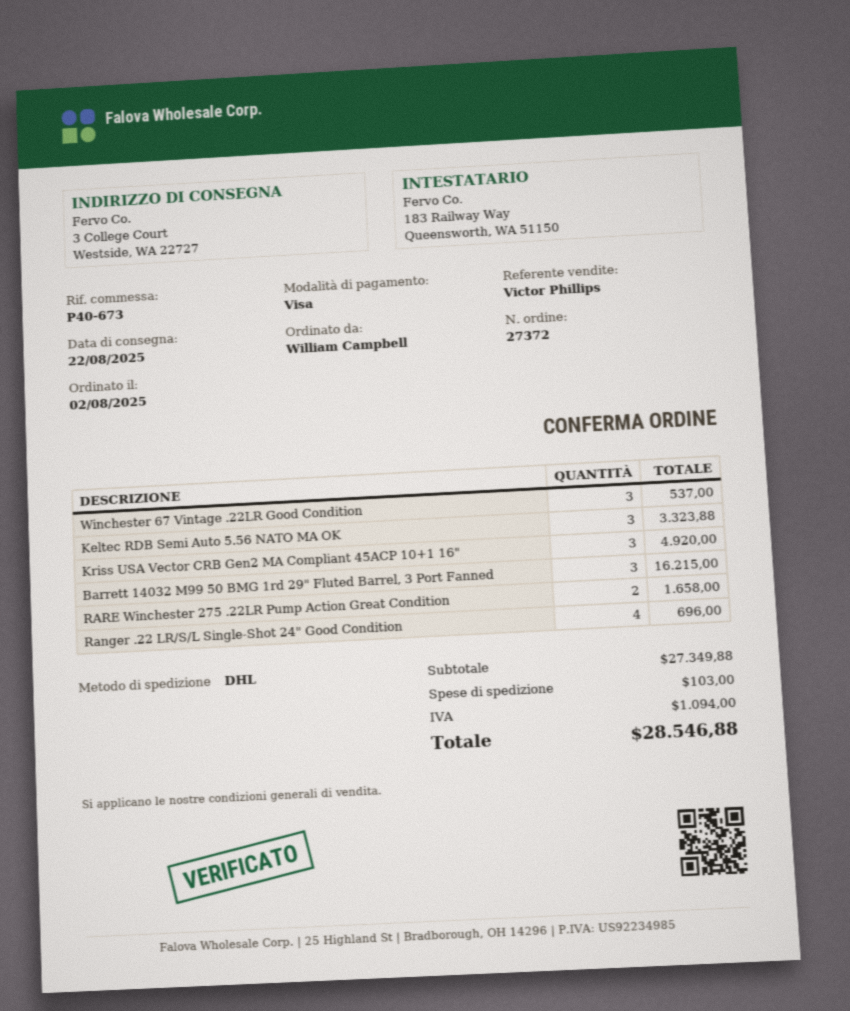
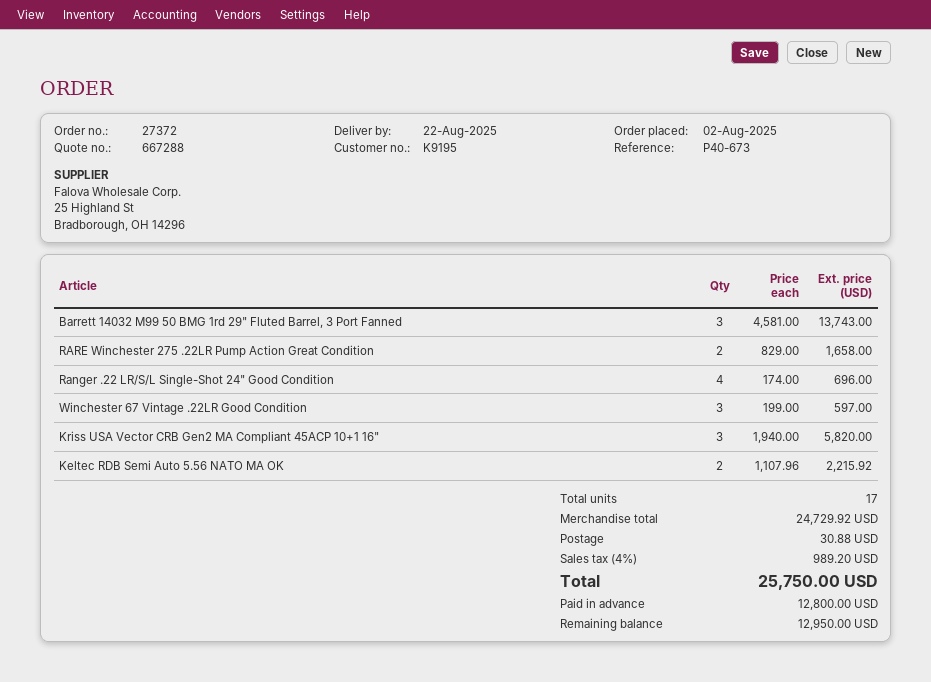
Winchester 67 Vintage .22LR Good Condition: 3 for 537.00 -> 3 for 597.00
Keltec RDB Semi Auto 5.56 NATO MA OK: 3 for 3323.88 -> 2 for 2215.92
Kriss USA Vector CRB Gen2 MA Compliant 45ACP 10+1 16": 3 for 4920.00 -> 3 for 5820.00
Barrett 14032 M99 50 BMG 1rd 29" Fluted Barrel, 3 Port Fanned: 3 for 16215.00 -> 3 for 13743.00
subtotal: 27349.88 -> 24729.92
shipping: 103.00 -> 30.88
tax: 1094.00 -> 989.20
total: 28546.88 -> 25750.00

